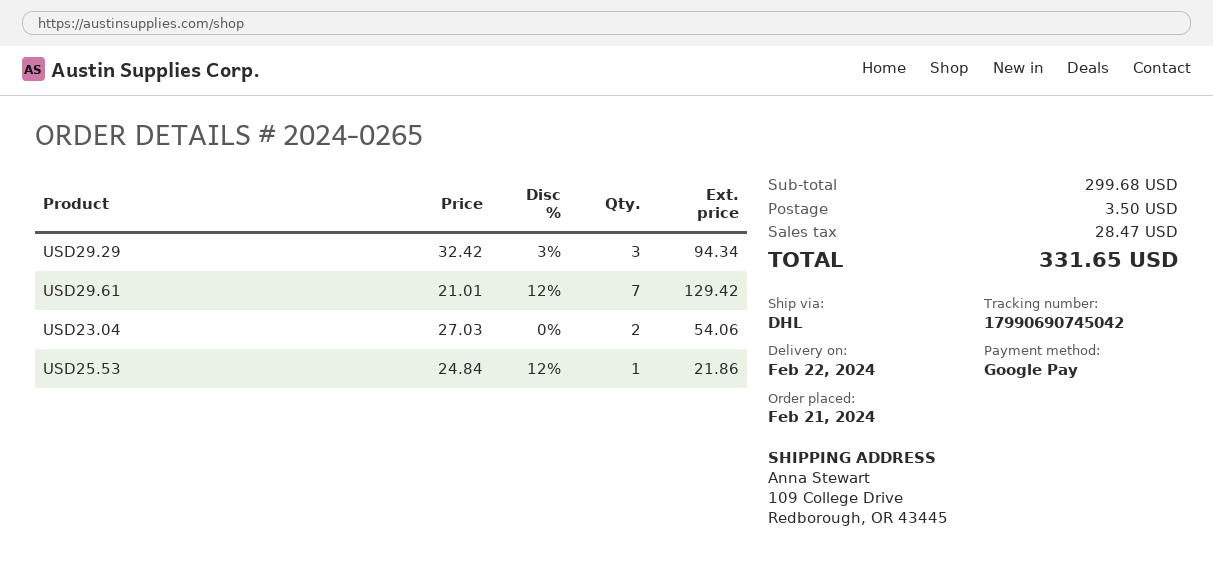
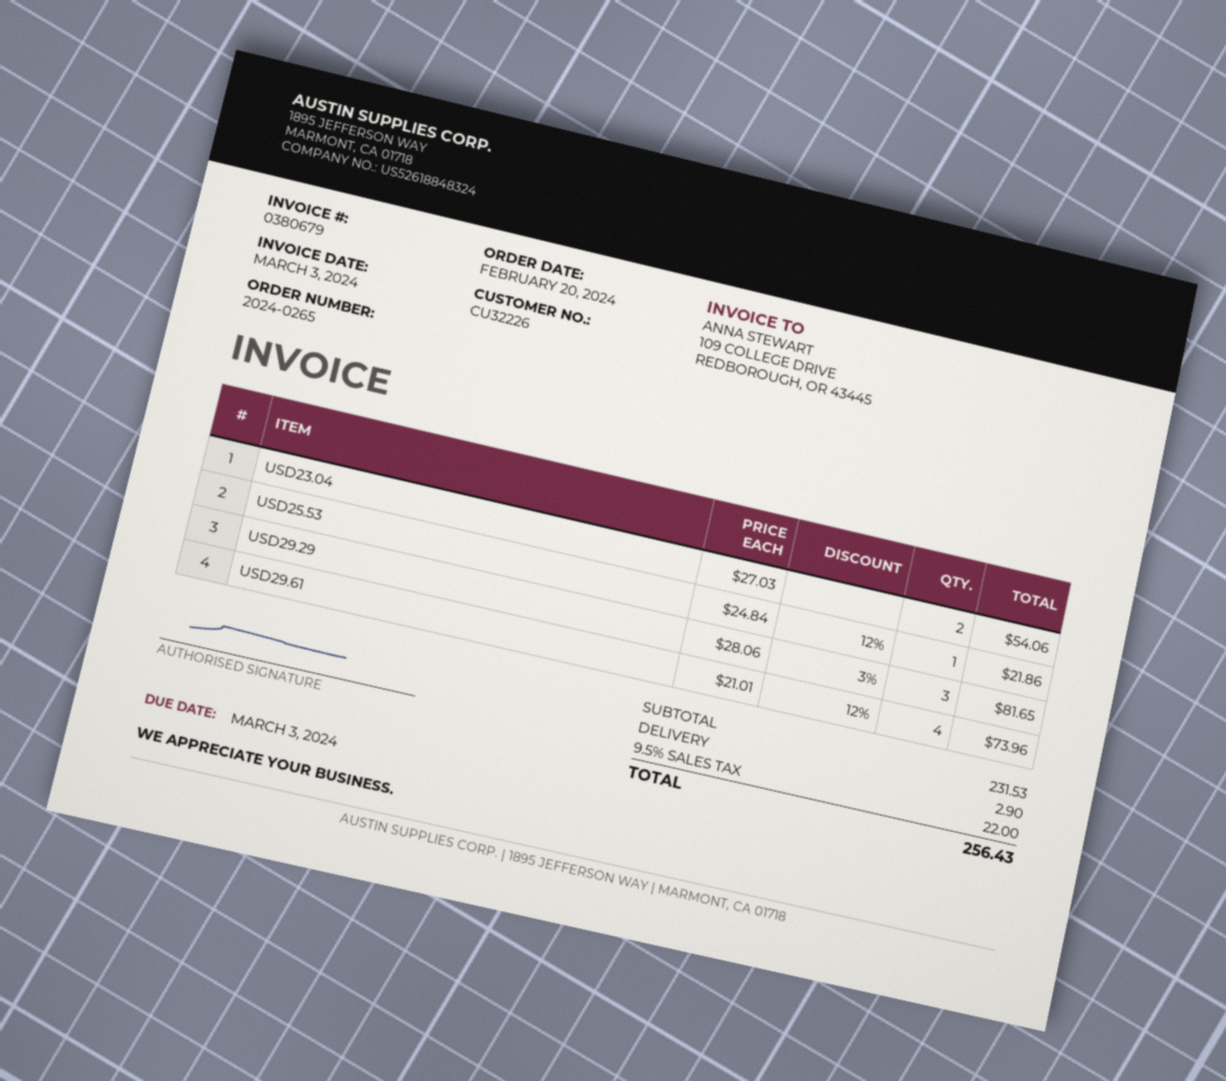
order date: 2024-02-21 -> 2024-02-20
USD29.29: 3 x 32.42 - 3% = 94.34 -> 3 x 28.06 - 3% = 81.65
USD29.61: 7 x 21.01 - 12% = 129.42 -> 4 x 21.01 - 12% = 73.96
subtotal: 299.68 -> 231.53
shipping: 3.50 -> 2.90
tax: 28.47 -> 22.00
total: 331.65 -> 256.43

